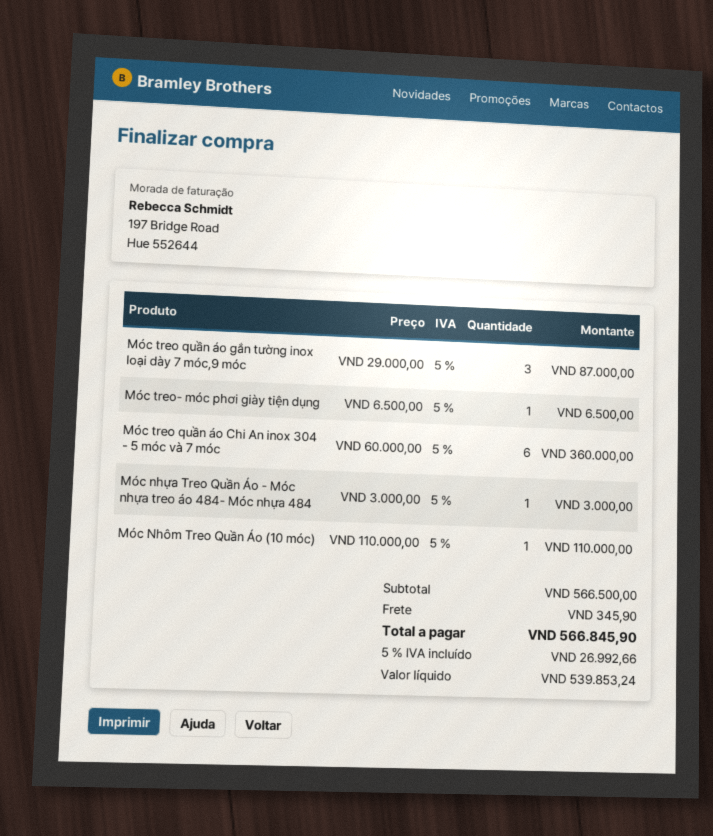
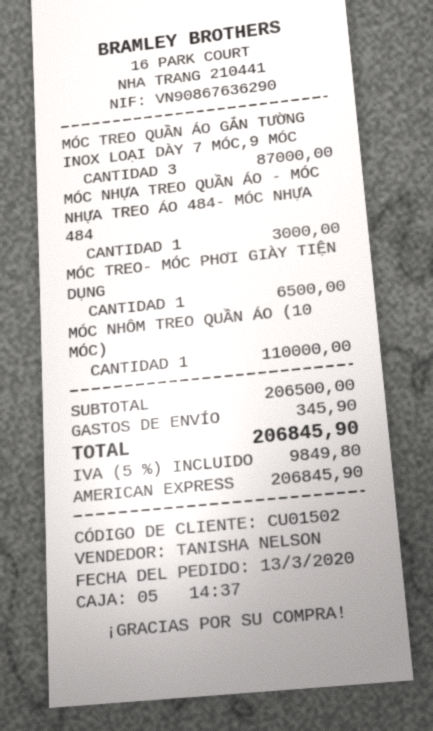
Móc treo quần áo Chi An inox 304 - 5 móc và 7 móc: 6 for 360000.00 -> none
subtotal: 566500.00 -> 206500.00
tax: 5% = 26992.66 -> 5% = 9849.80
total: 566845.90 -> 206845.90

